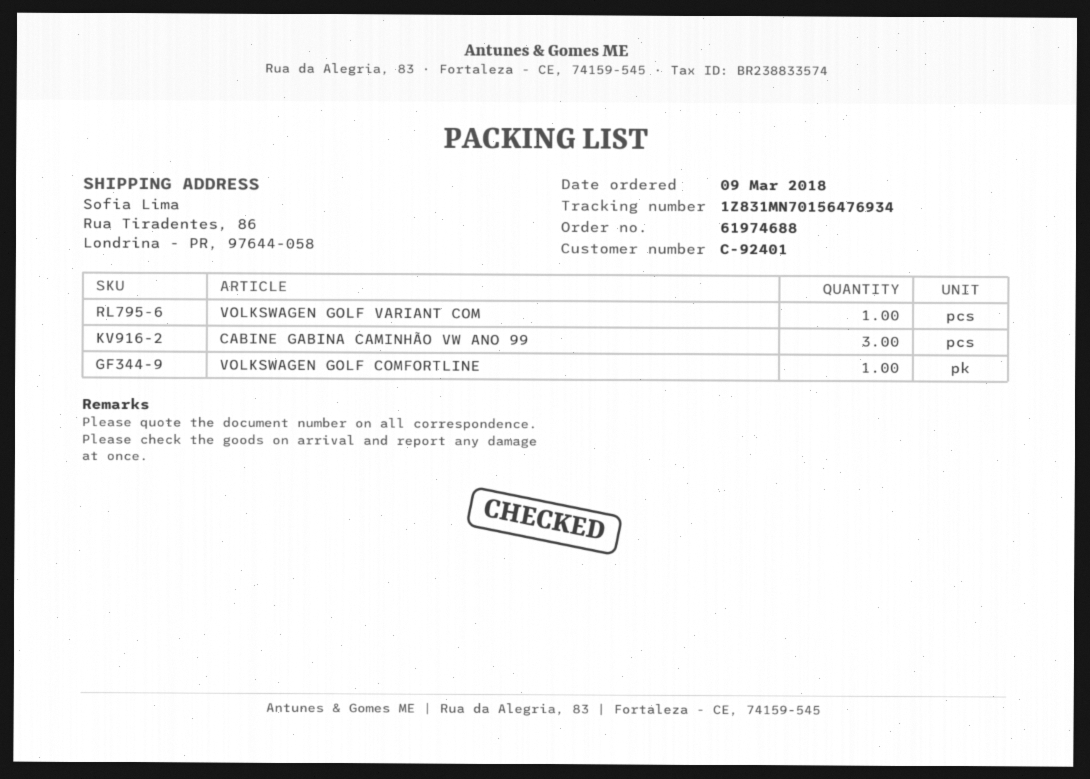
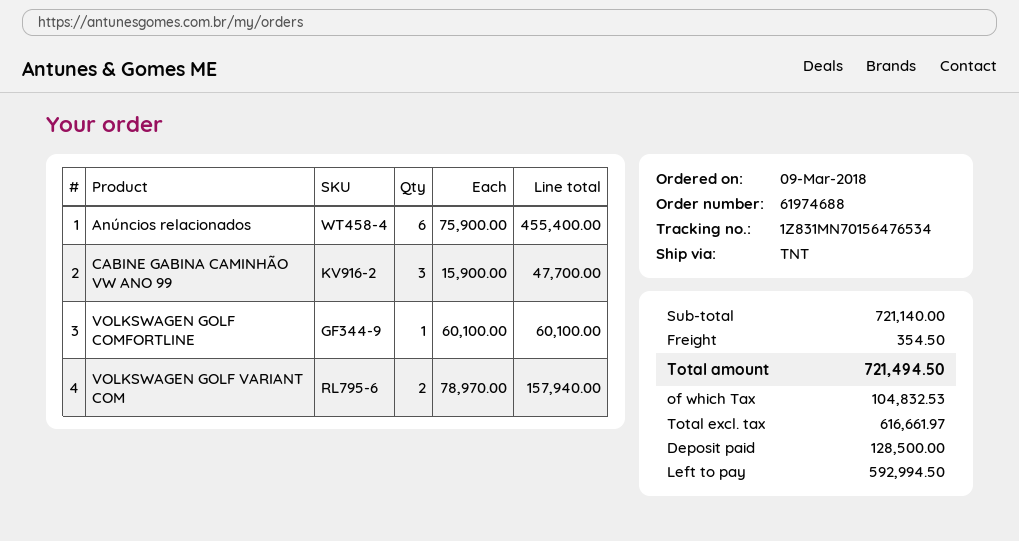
tracking number: 1Z831MN70156476934 -> 1Z831MN70156476534
VOLKSWAGEN GOLF VARIANT COM: 1 -> 2
Anúncios relacionados: none -> 6

